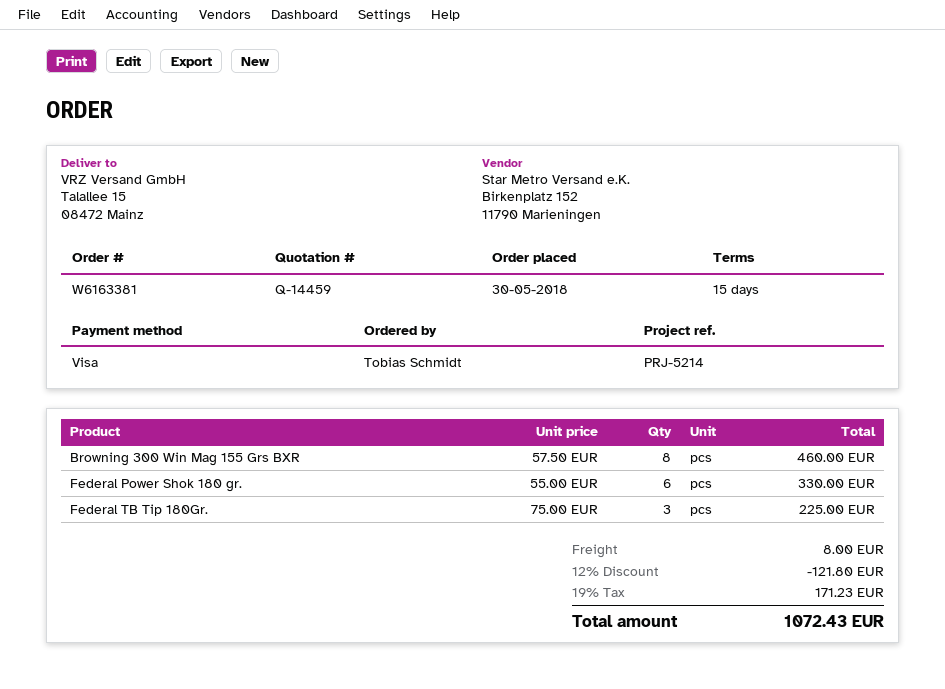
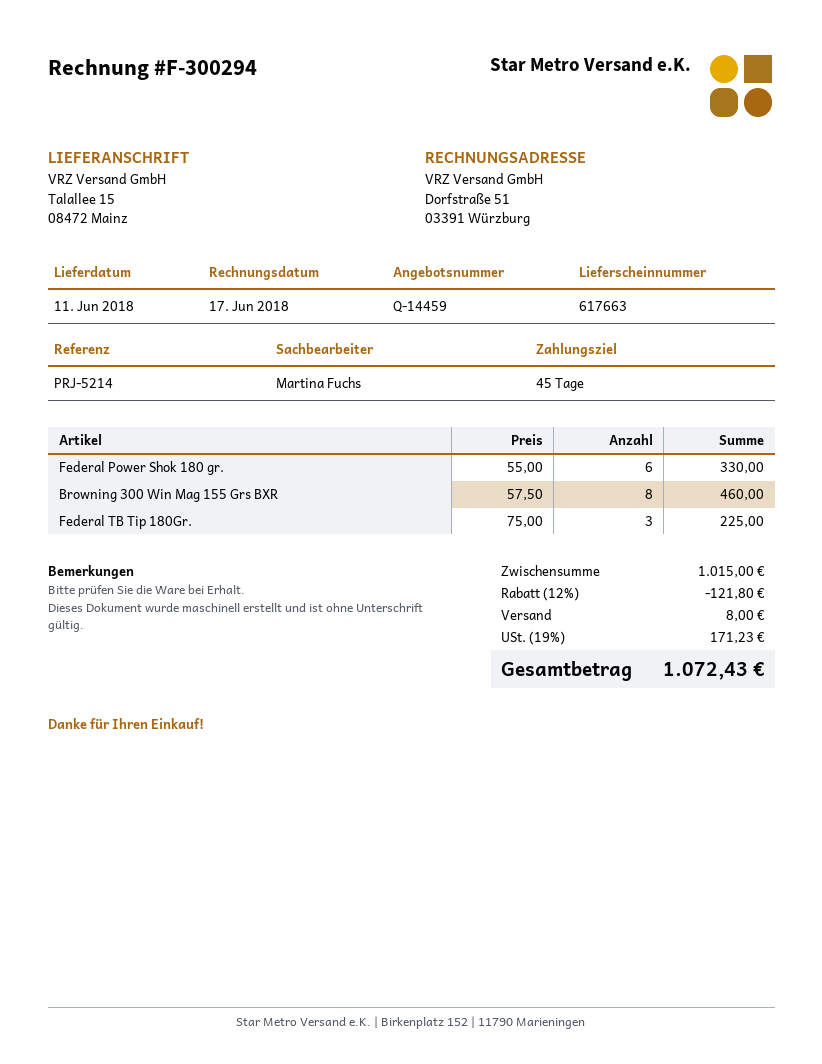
payment terms: 15 days -> 45 days

